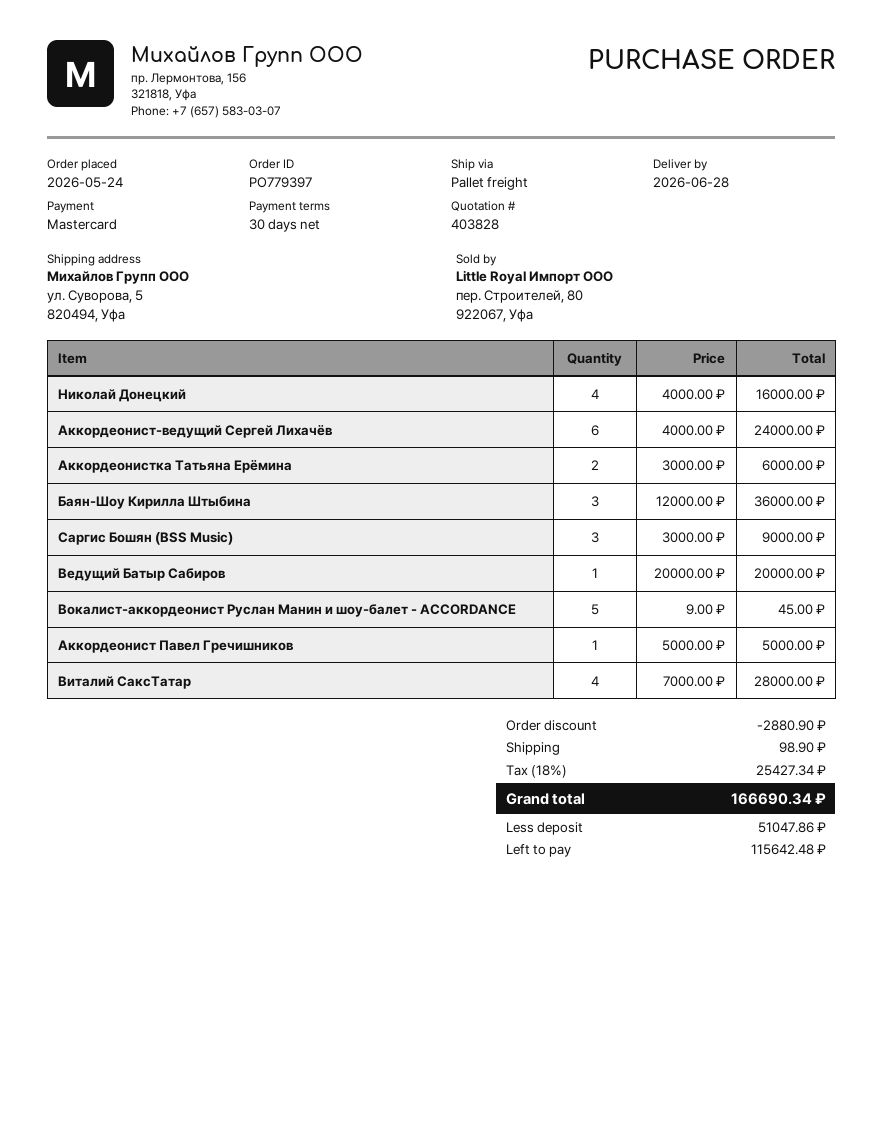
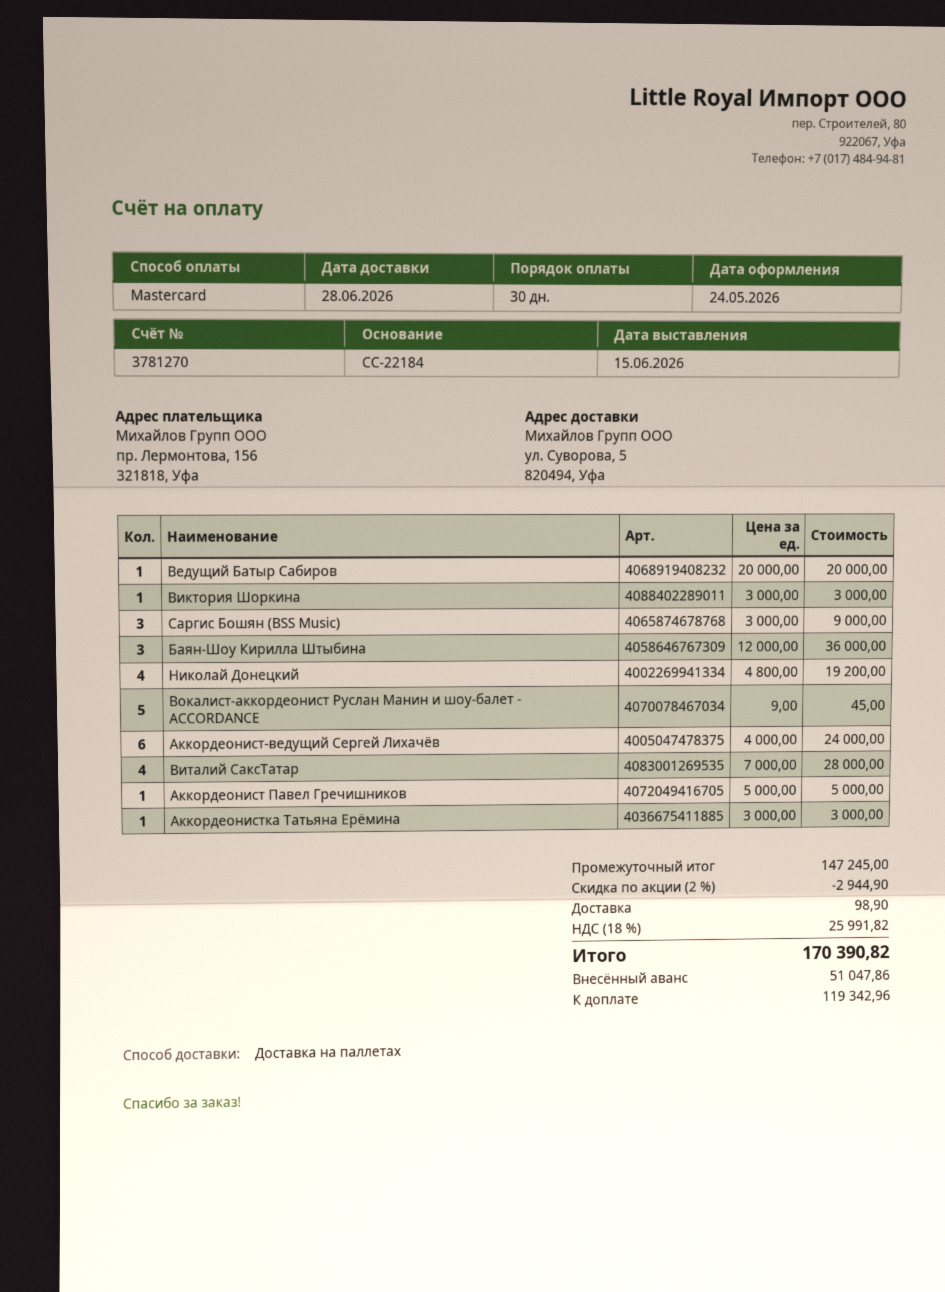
Николай Донецкий: 4 x 4000.00 = 16000.00 -> 4 x 4800.00 = 19200.00
Аккордеонистка Татьяна Ерёмина: 2 x 3000.00 = 6000.00 -> 1 x 3000.00 = 3000.00
Виктория Шоркина: none -> 1 x 3000.00 = 3000.00
discount: 2880.90 -> 2944.90
tax: 18% = 25427.34 -> 18% = 25991.82
total: 166690.34 -> 170390.82
balance: 115642.48 -> 119342.96

